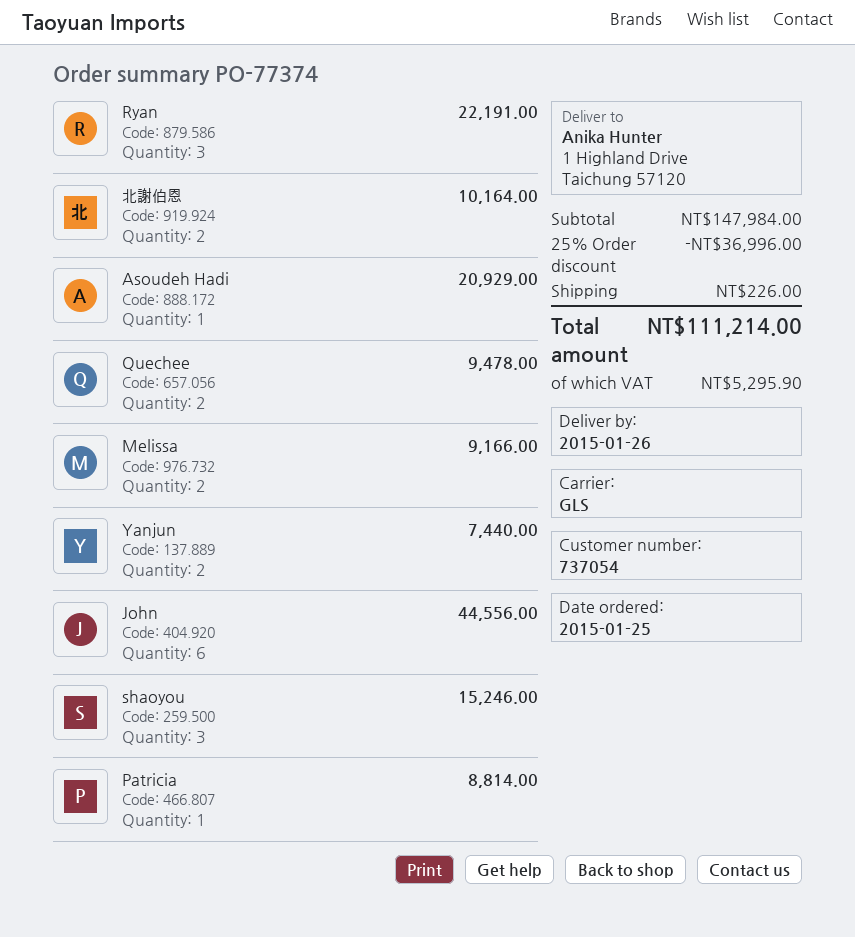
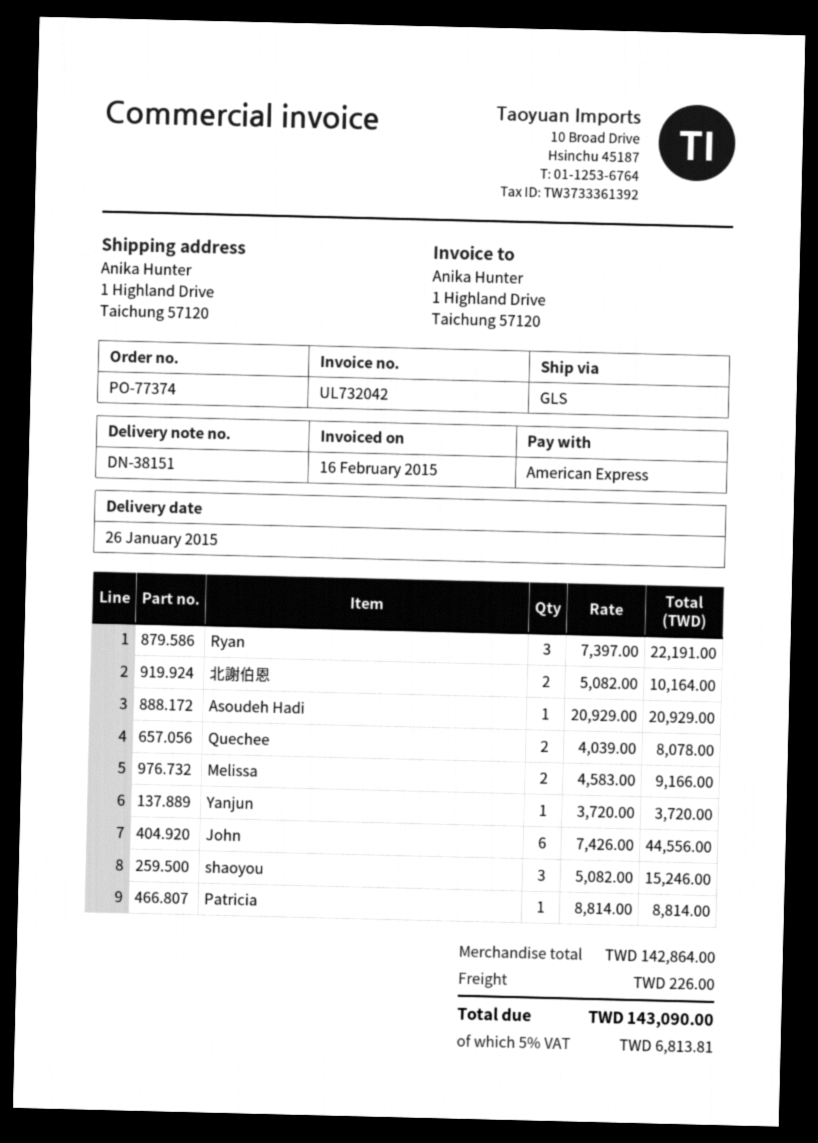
Quechee: 2 for 9478.00 -> 2 for 8078.00
Yanjun: 2 for 7440.00 -> 1 for 3720.00
subtotal: 147984.00 -> 142864.00
discount: 25% = 36996.00 -> none
tax: 5295.90 -> 6813.81
total: 111214.00 -> 143090.00

